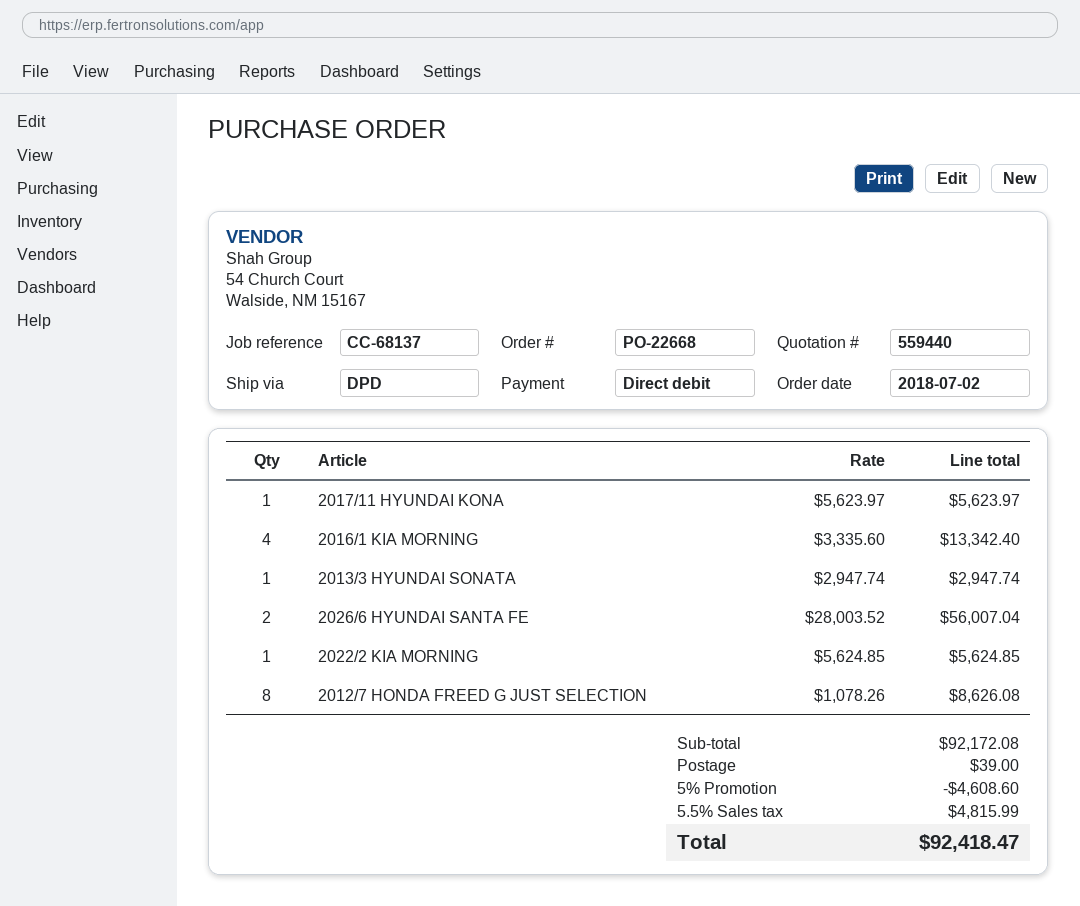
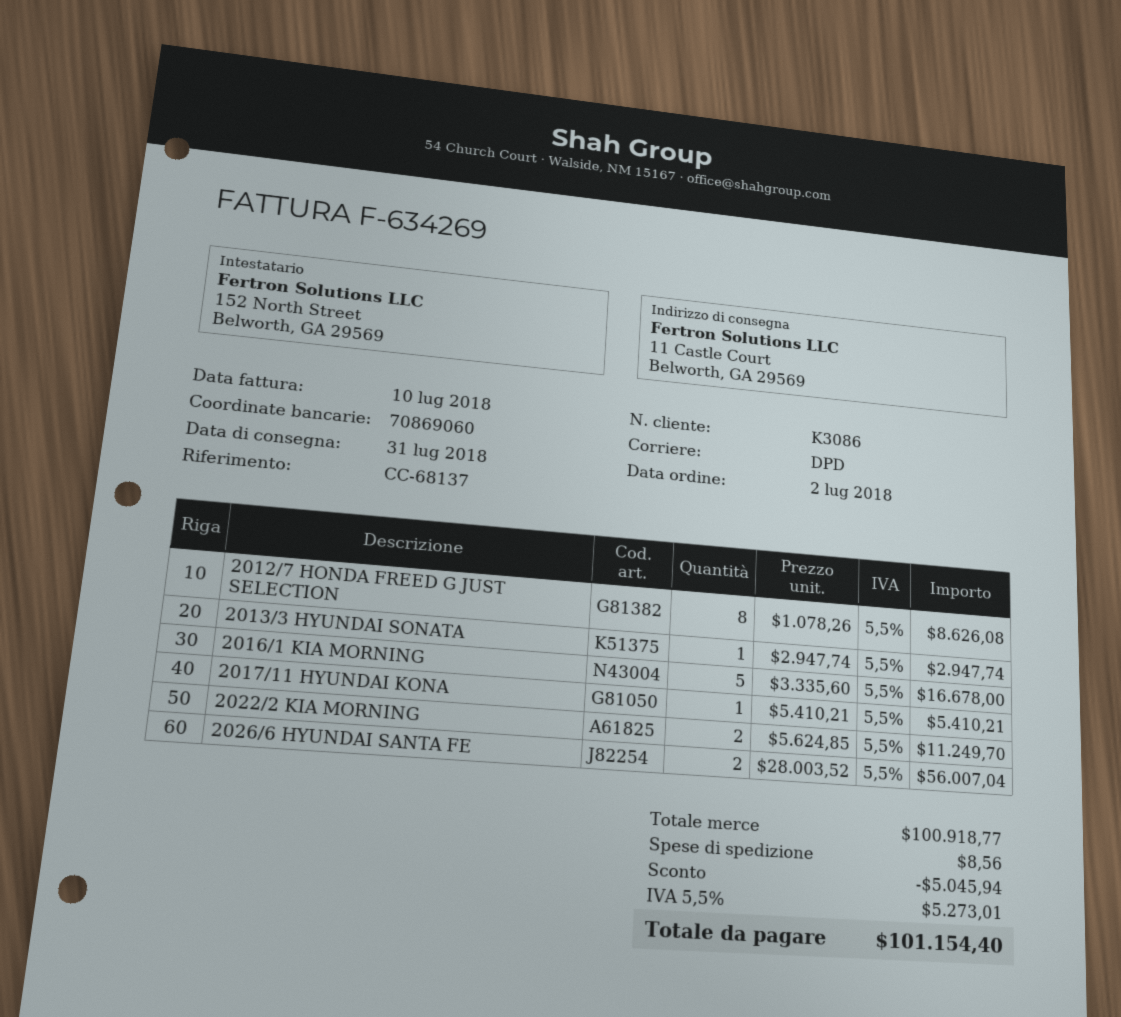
2017/11 HYUNDAI KONA: 1 x 5623.97 = 5623.97 -> 1 x 5410.21 = 5410.21
2016/1 KIA MORNING: 4 x 3335.60 = 13342.40 -> 5 x 3335.60 = 16678.00
2022/2 KIA MORNING: 1 x 5624.85 = 5624.85 -> 2 x 5624.85 = 11249.70
subtotal: 92172.08 -> 100918.77
discount: 4608.60 -> 5045.94
shipping: 39.00 -> 8.56
tax: 5.5% = 4815.99 -> 5.5% = 5273.01
total: 92418.47 -> 101154.40

